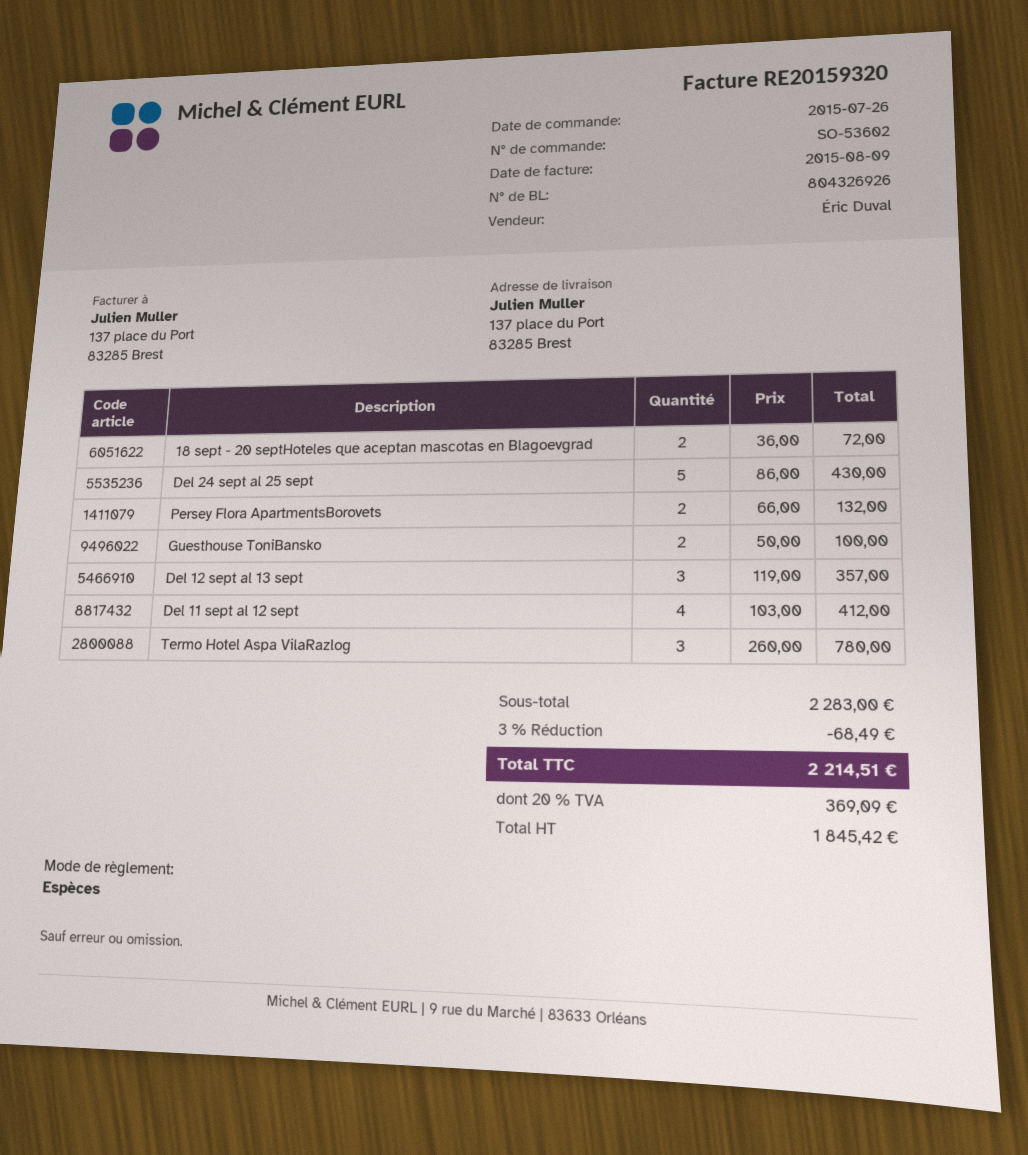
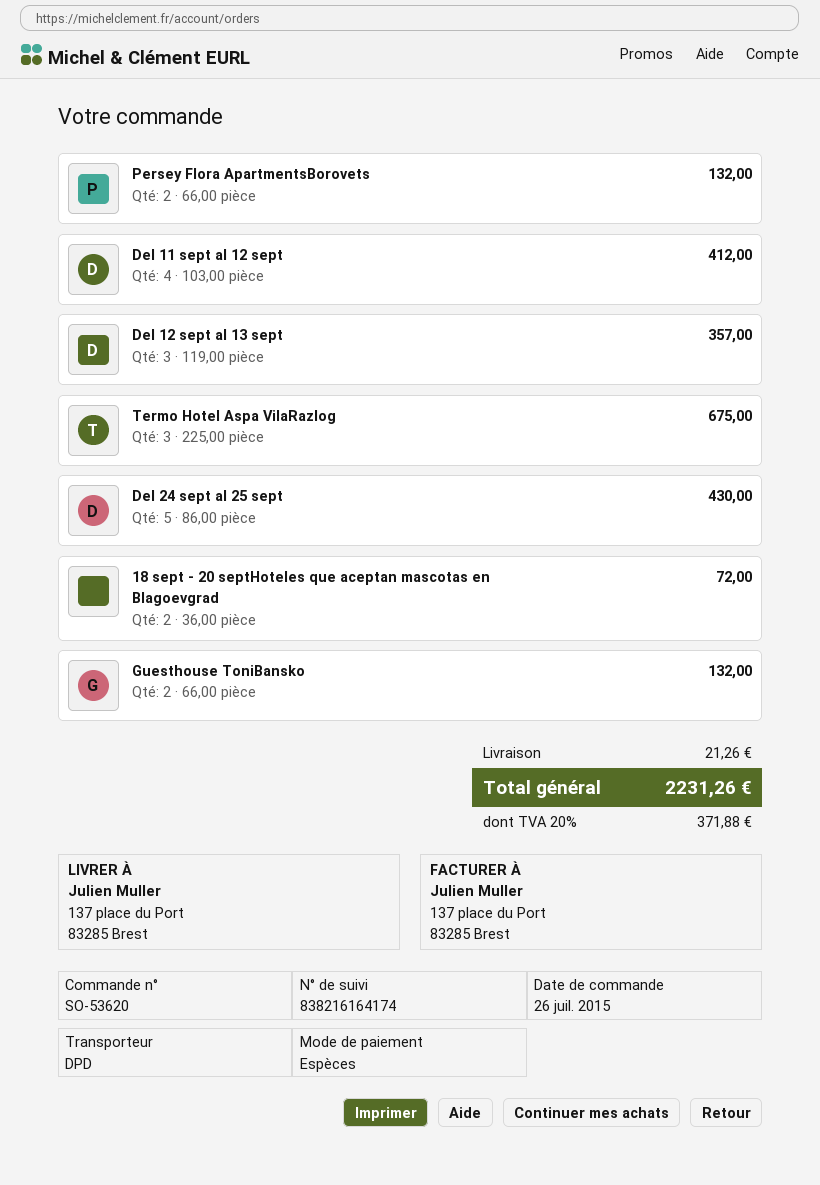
order number: SO-53602 -> SO-53620
Guesthouse ToniBansko: 2 x 50.00 = 100.00 -> 2 x 66.00 = 132.00
Termo Hotel Aspa VilaRazlog: 3 x 260.00 = 780.00 -> 3 x 225.00 = 675.00
discount: 3% = 68.49 -> none
shipping: none -> 21.26
tax: 20% = 369.09 -> 20% = 371.88
total: 2214.51 -> 2231.26

